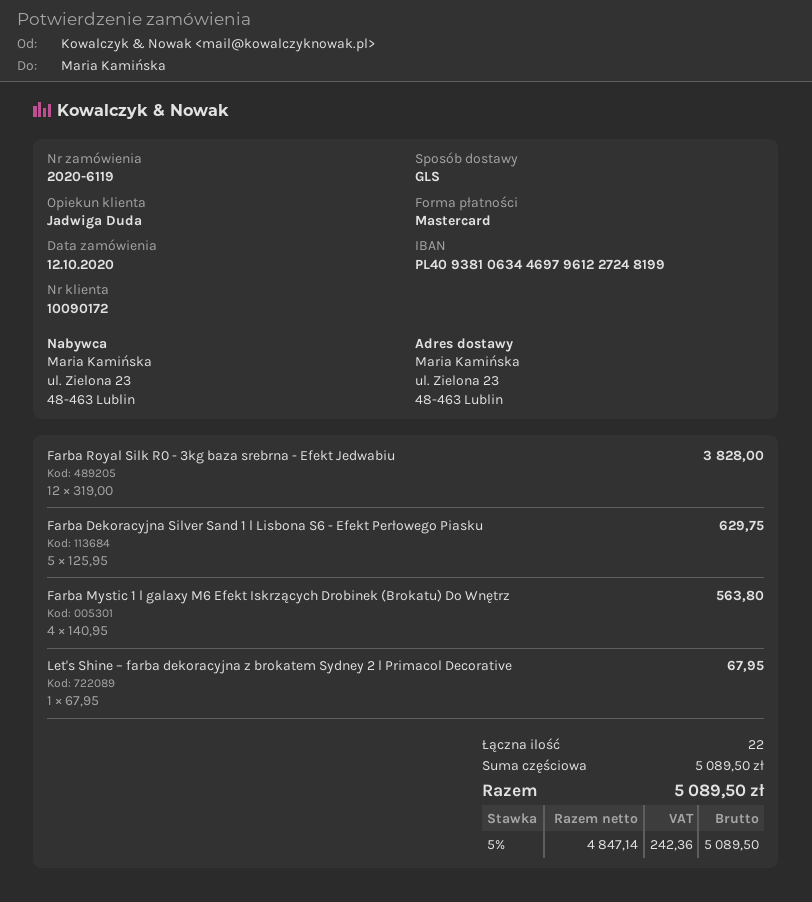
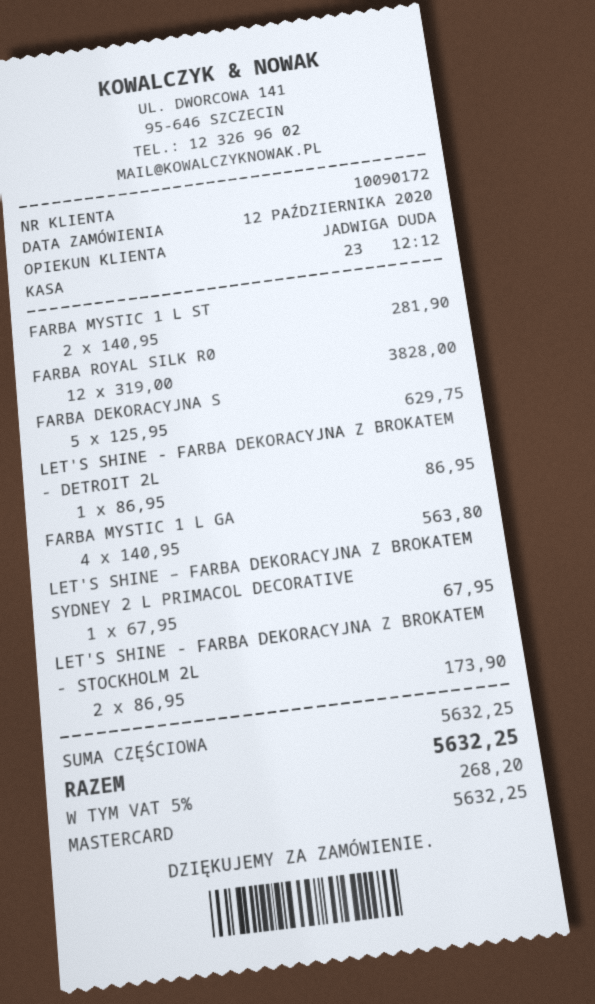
FARBA MYSTIC 1 L ST: none -> 2 x 140.95 = 281.90
LET'S SHINE - FARBA DEKORACYJNA Z BROKATEM - DETROIT 2L: none -> 1 x 86.95 = 86.95
LET'S SHINE - FARBA DEKORACYJNA Z BROKATEM - STOCKHOLM 2L: none -> 2 x 86.95 = 173.90
subtotal: 5089.50 -> 5632.25
tax: 5% = 242.36 -> 5% = 268.20
total: 5089.50 -> 5632.25

